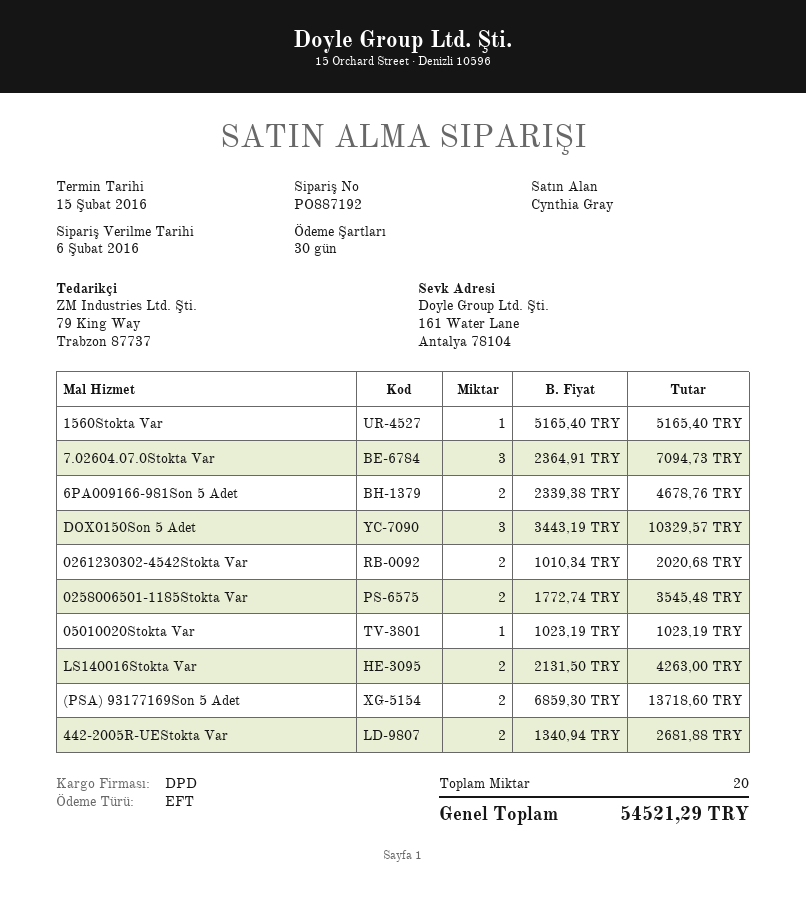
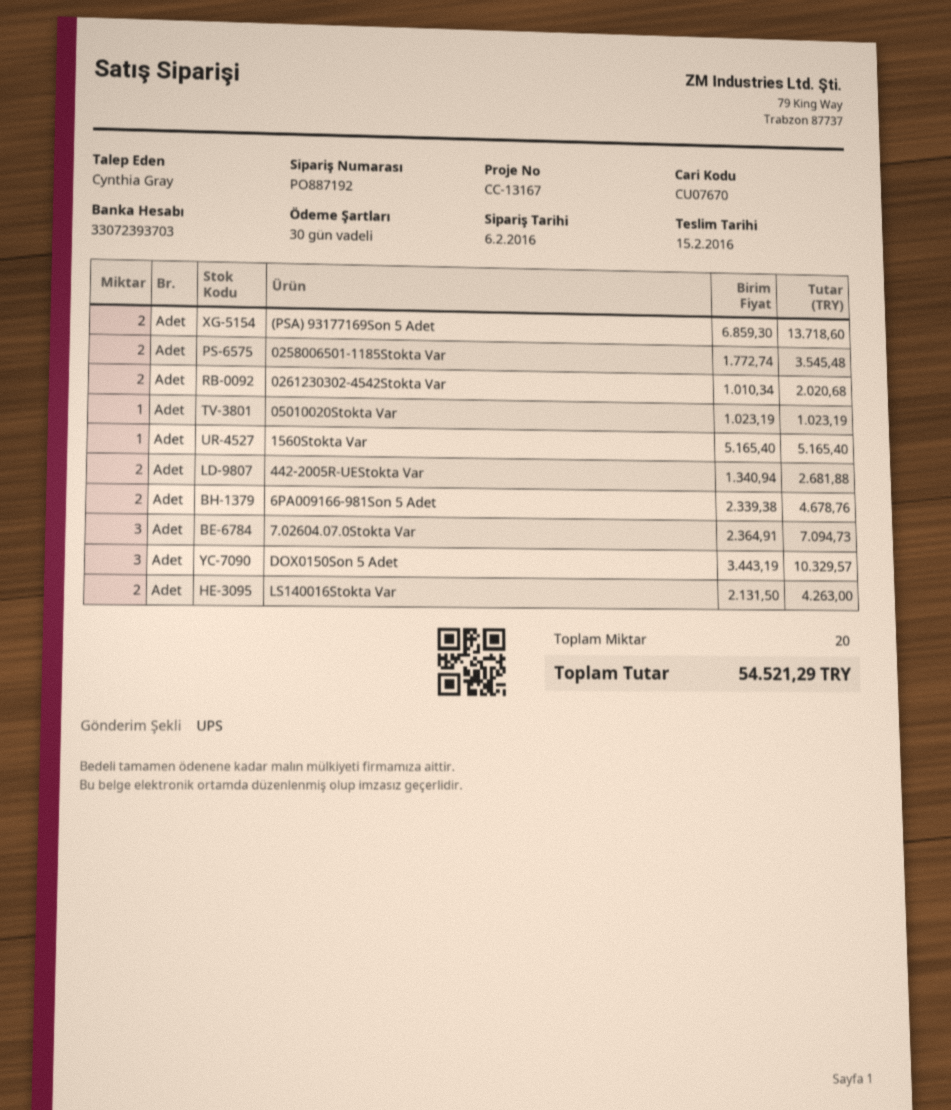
shipping method: DPD -> UPS

